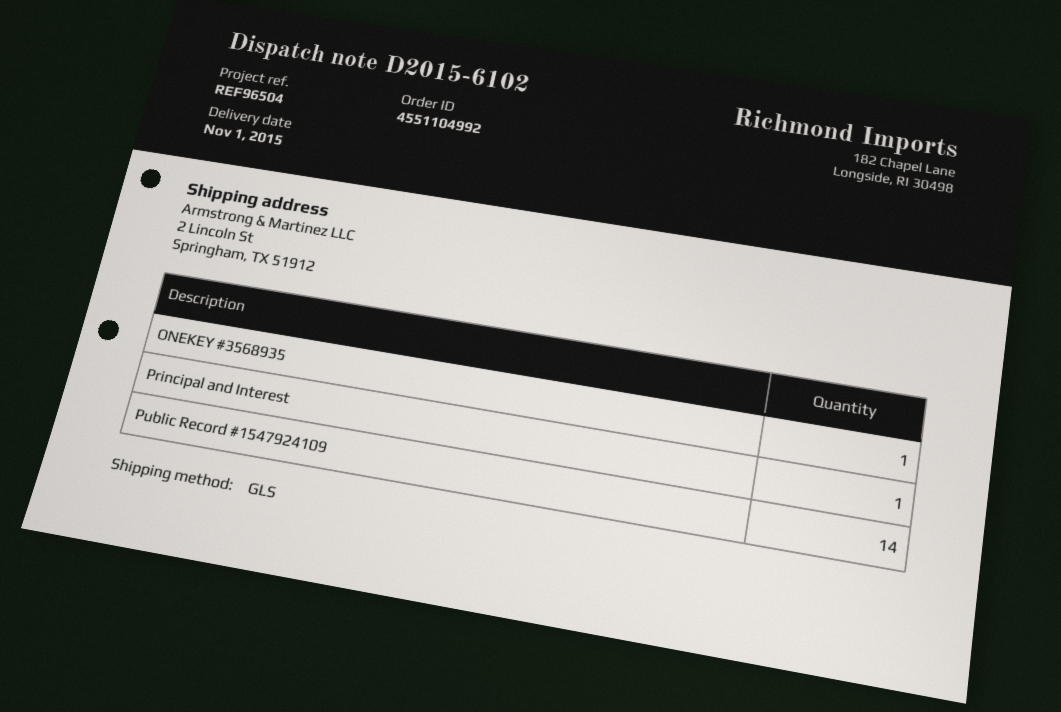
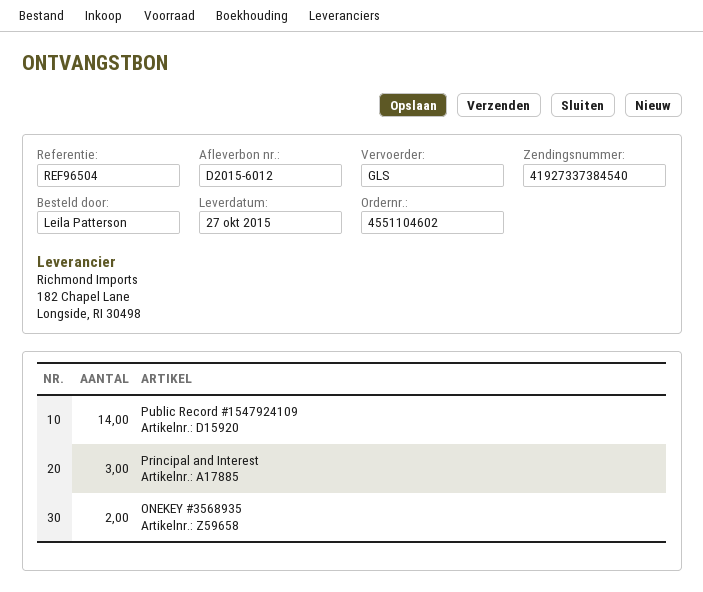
order number: 4551104992 -> 4551104602
delivery note number: D2015-6102 -> D2015-6012
delivery date: 2015-11-01 -> 2015-10-27
ONEKEY #3568935: 1 -> 2
Principal and Interest: 1 -> 3

